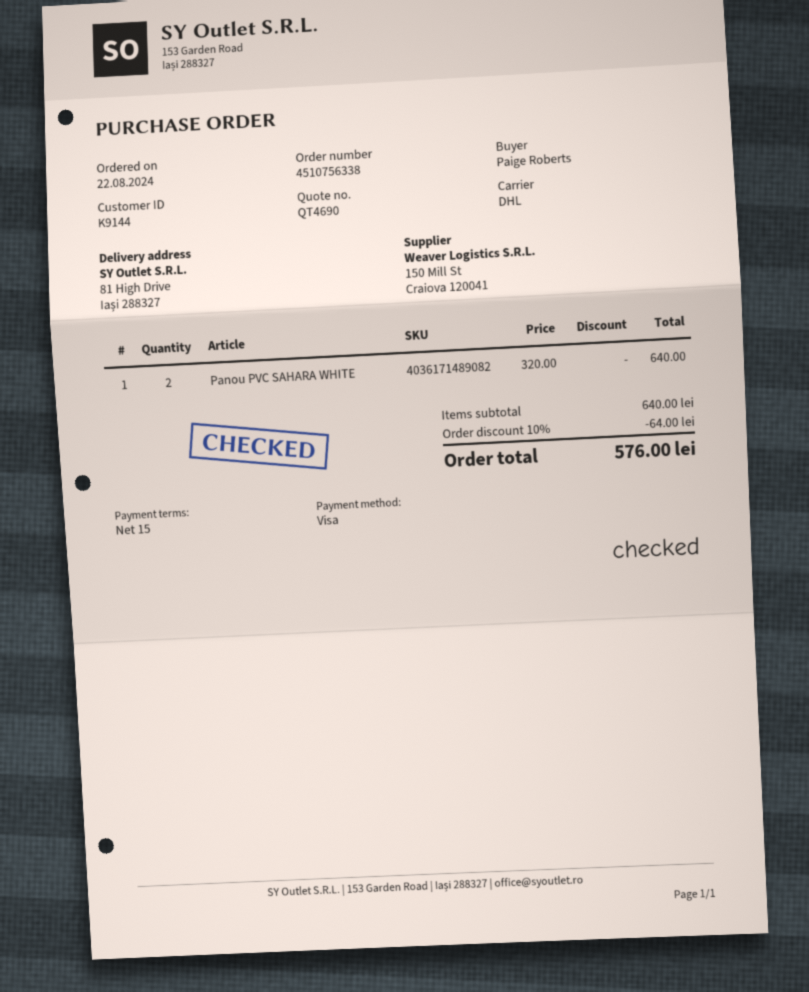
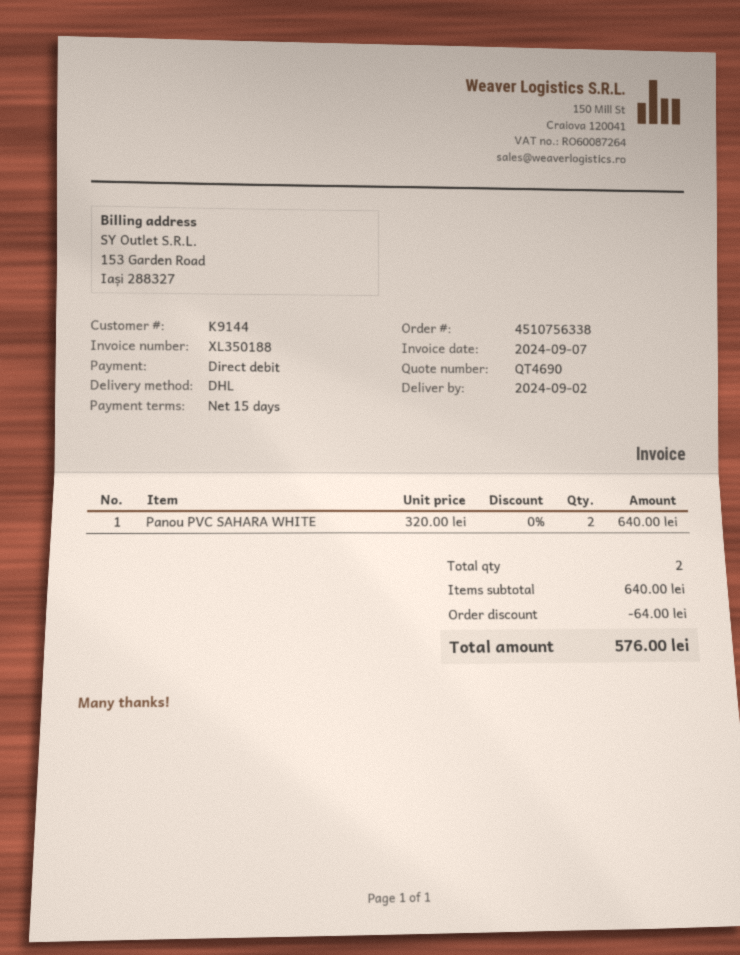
payment method: Visa -> direct debit

